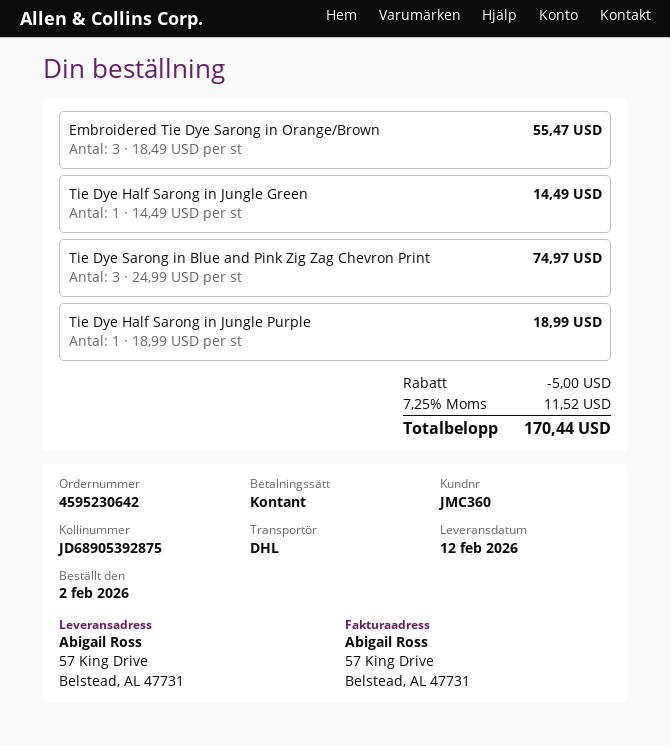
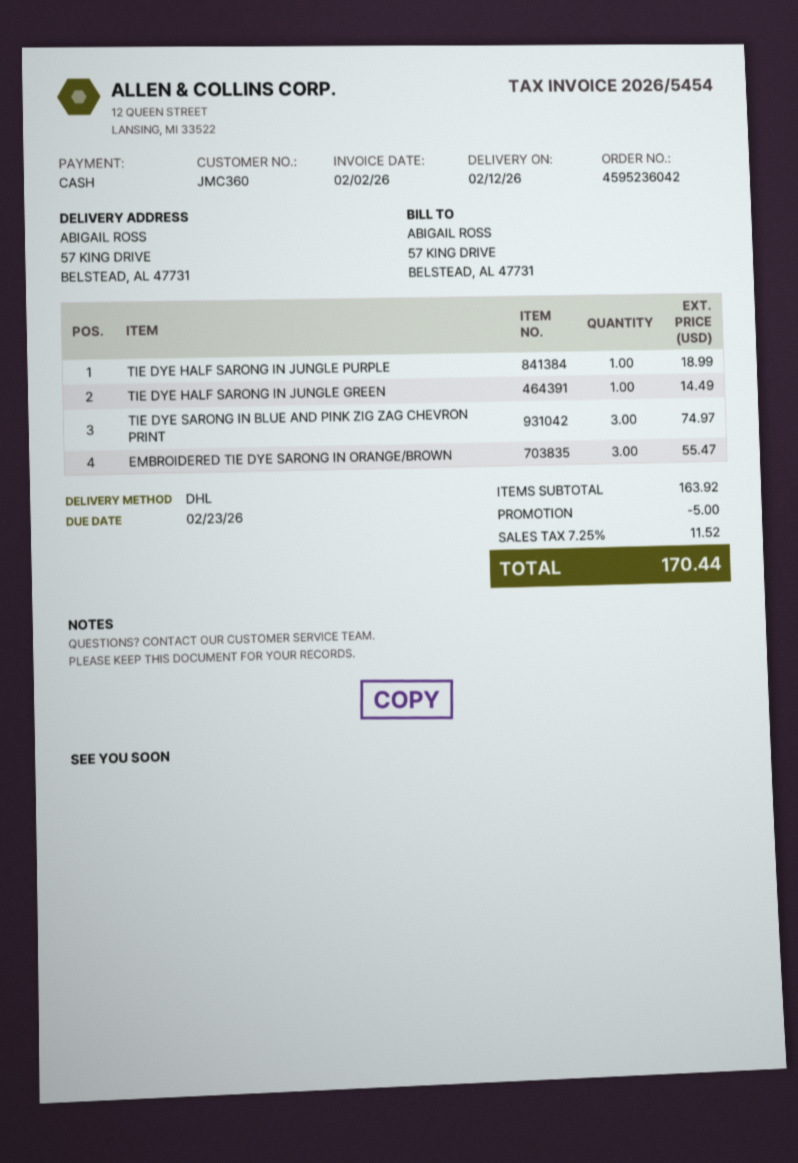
order number: 4595230642 -> 4595236042

